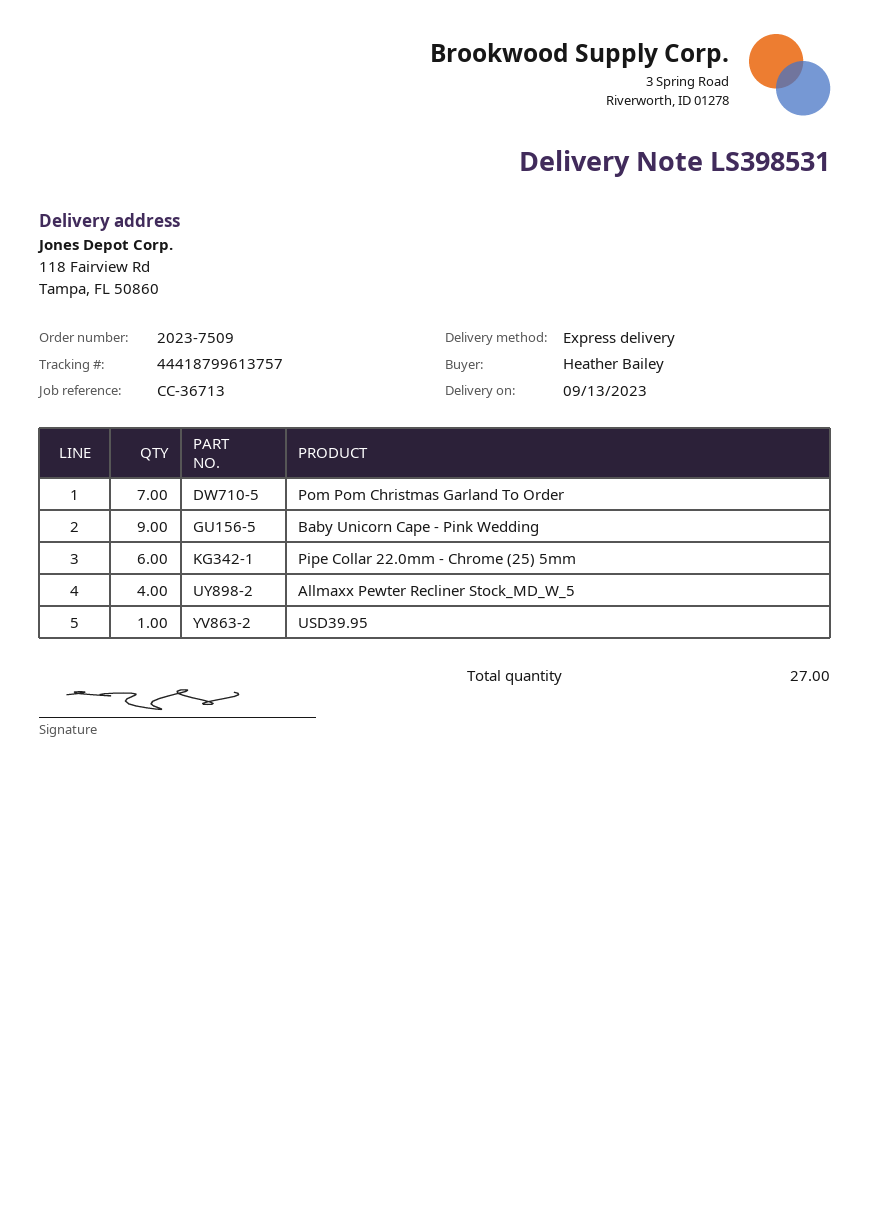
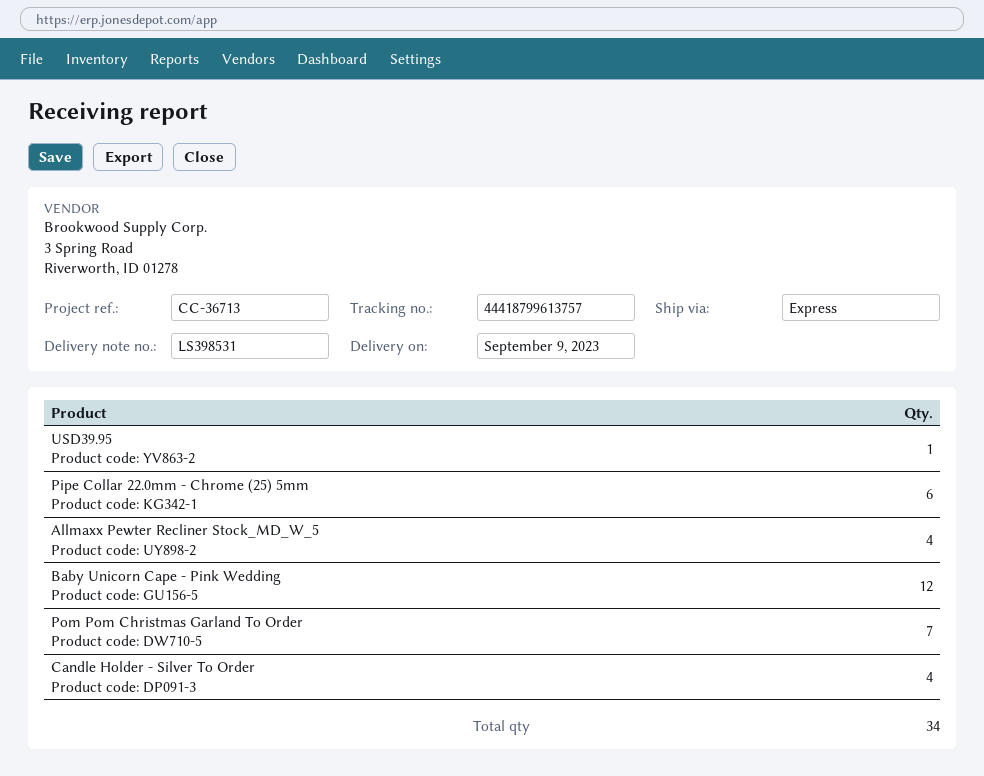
delivery date: 2023-09-13 -> 2023-09-09
Baby Unicorn Cape - Pink Wedding: 9 -> 12
Candle Holder - Silver To Order: none -> 4
total quantity: 27 -> 34

